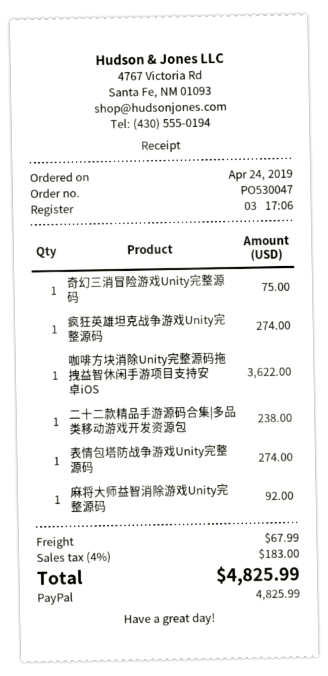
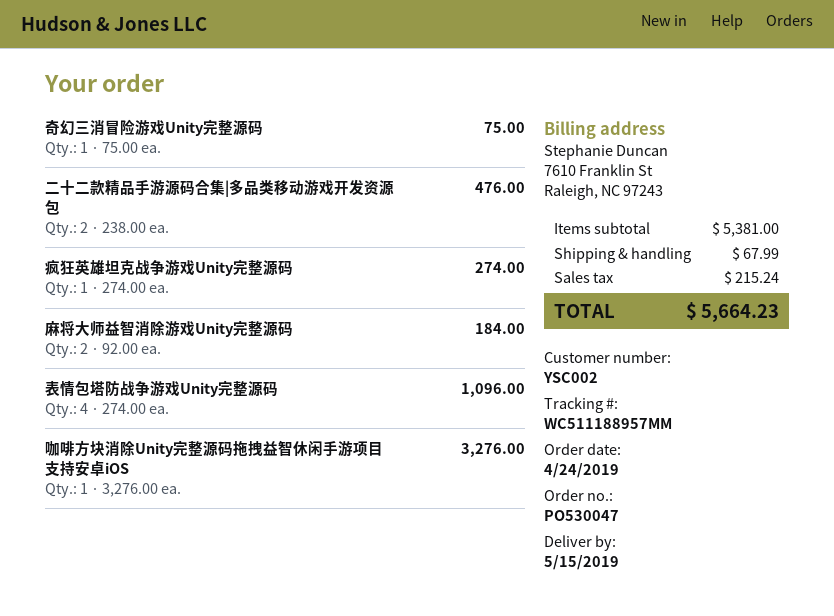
咖啡方块消除Unity完整源码拖拽益智休闲手游项目支持安卓iOS: 1 for 3622.00 -> 1 for 3276.00
二十二款精品手游源码合集|多品类移动游戏开发资源包: 1 for 238.00 -> 2 for 476.00
表情包塔防战争游戏Unity完整源码: 1 for 274.00 -> 4 for 1096.00
麻将大师益智消除游戏Unity完整源码: 1 for 92.00 -> 2 for 184.00
tax: 183.00 -> 215.24
total: 4825.99 -> 5664.23

